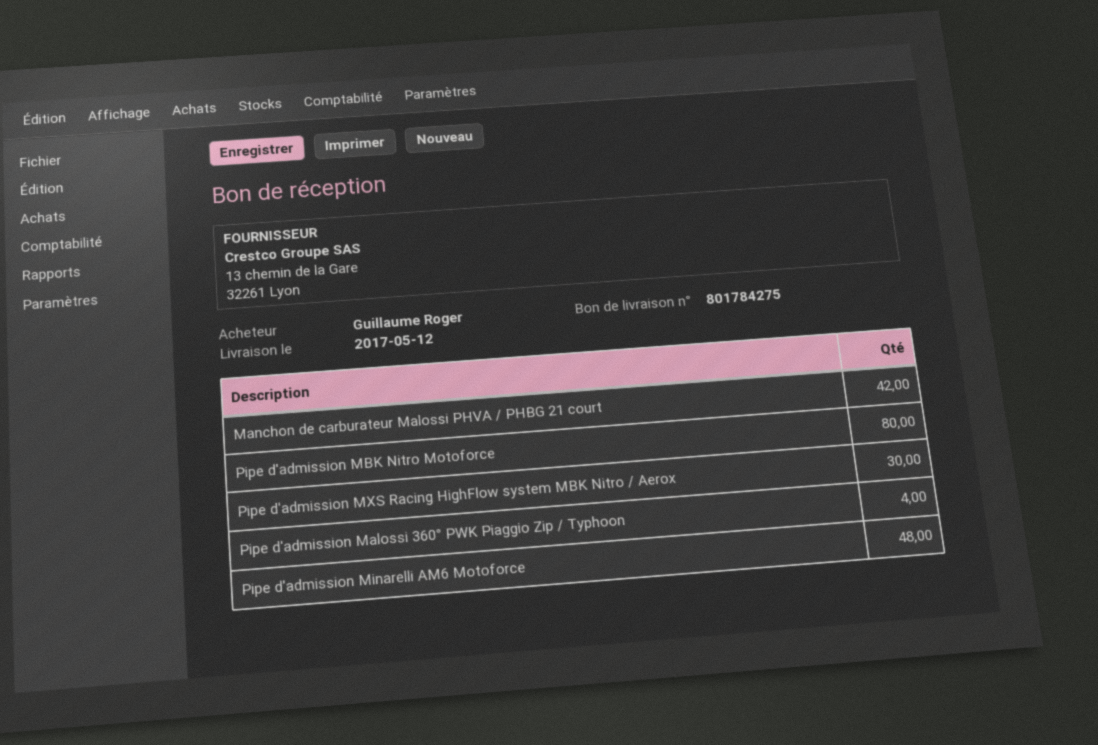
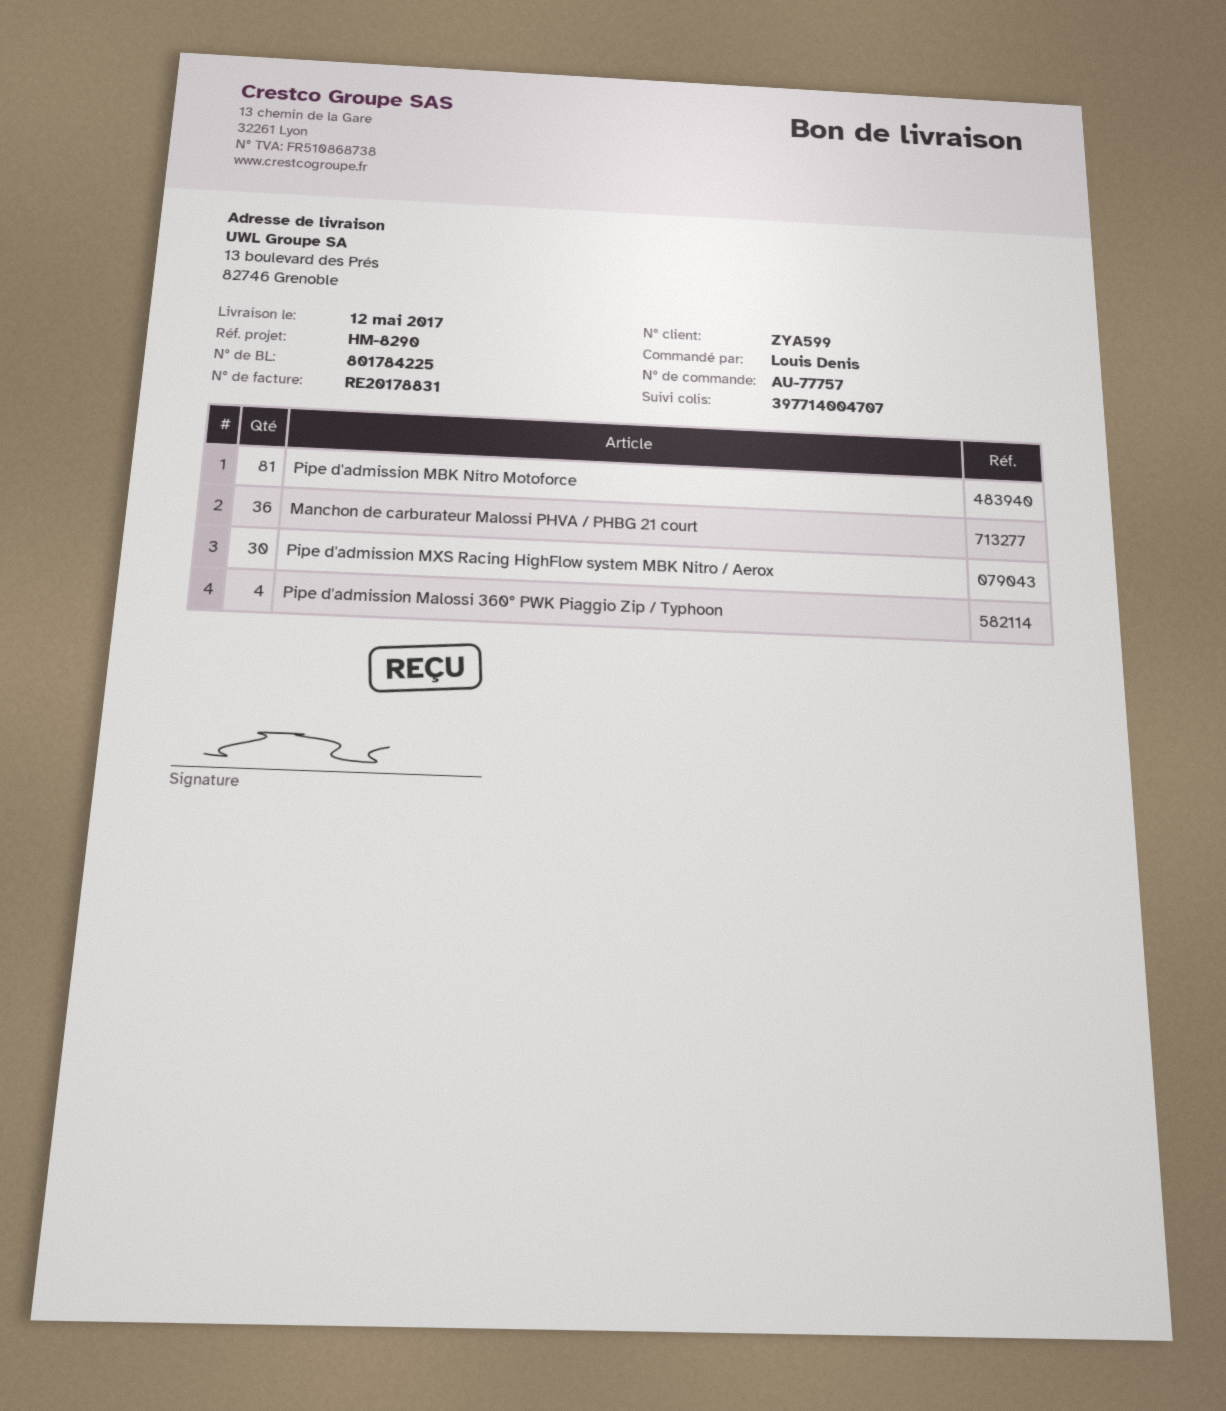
delivery note number: 801784275 -> 801784225
ordered by: Guillaume Roger -> Louis Denis
Manchon de carburateur Malossi PHVA / PHBG 21 court: 42 -> 36
Pipe d'admission MBK Nitro Motoforce: 80 -> 81
Pipe d'admission Minarelli AM6 Motoforce: 48 -> none

